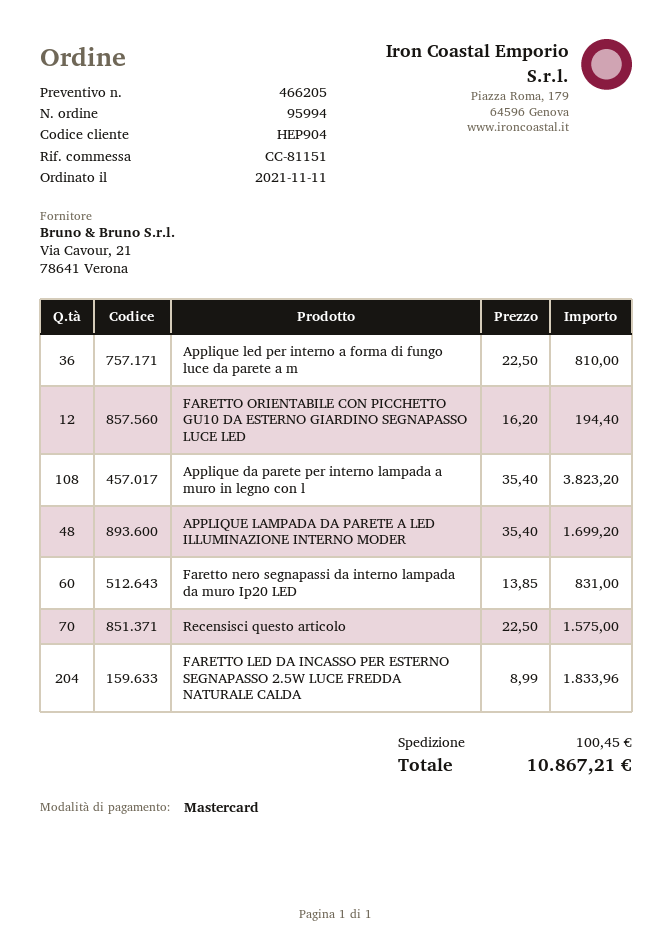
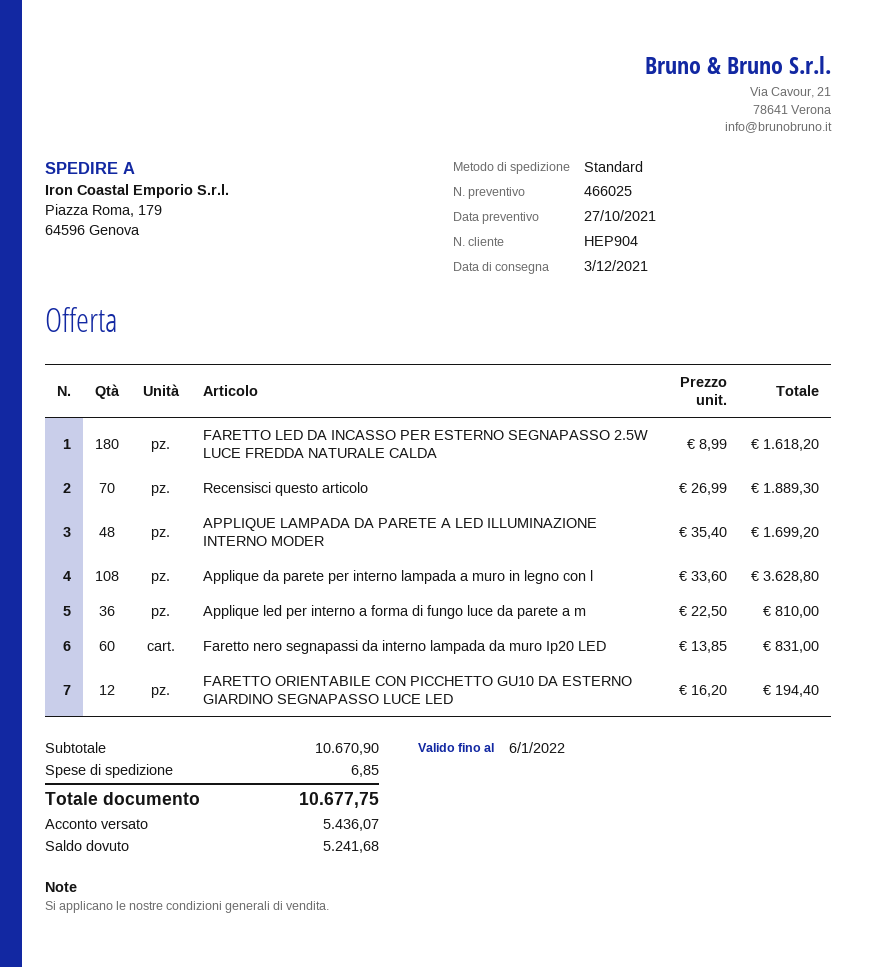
quote number: 466205 -> 466025
Applique da parete per interno lampada a muro in legno con l: 108 x 35.40 = 3823.20 -> 108 x 33.60 = 3628.80
Recensisci questo articolo: 70 x 22.50 = 1575.00 -> 70 x 26.99 = 1889.30
FARETTO LED DA INCASSO PER ESTERNO SEGNAPASSO 2.5W LUCE FREDDA NATURALE CALDA: 204 x 8.99 = 1833.96 -> 180 x 8.99 = 1618.20
shipping: 100.45 -> 6.85
total: 10867.21 -> 10677.75

